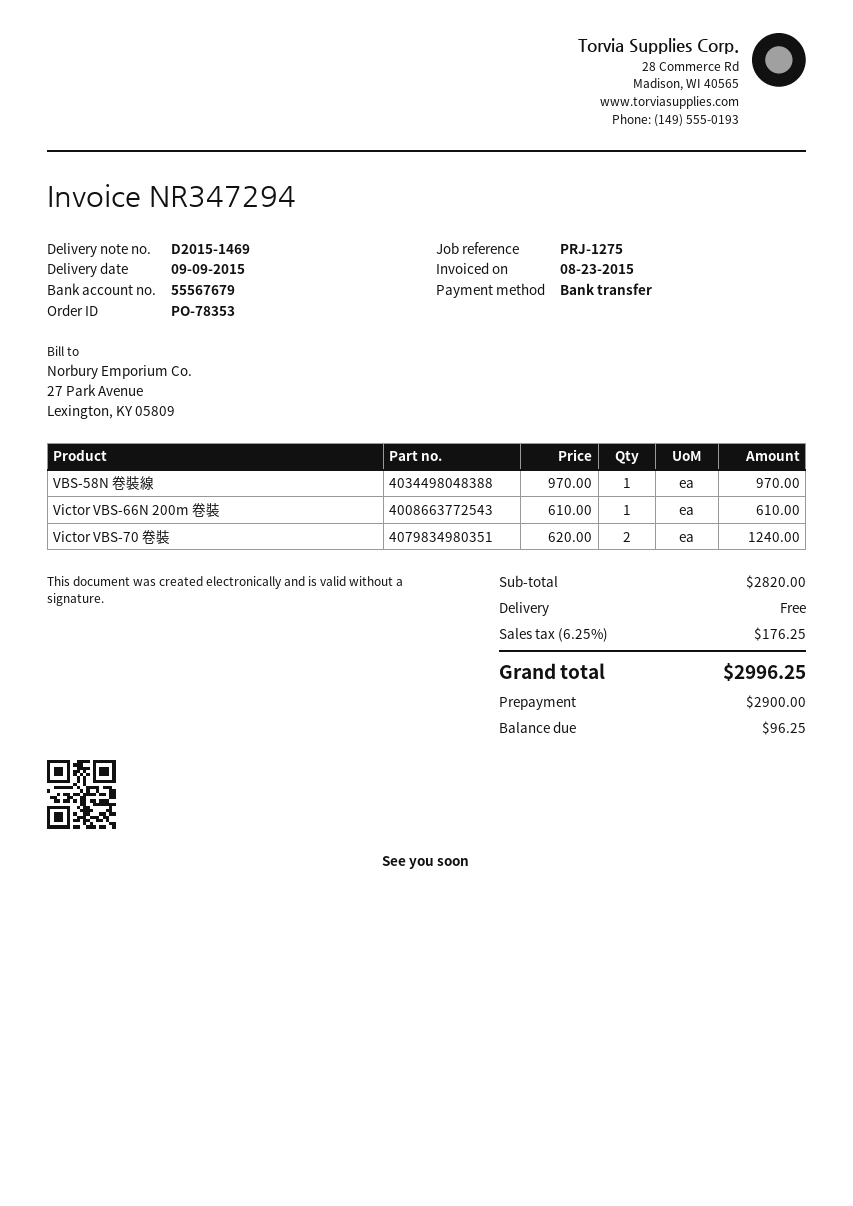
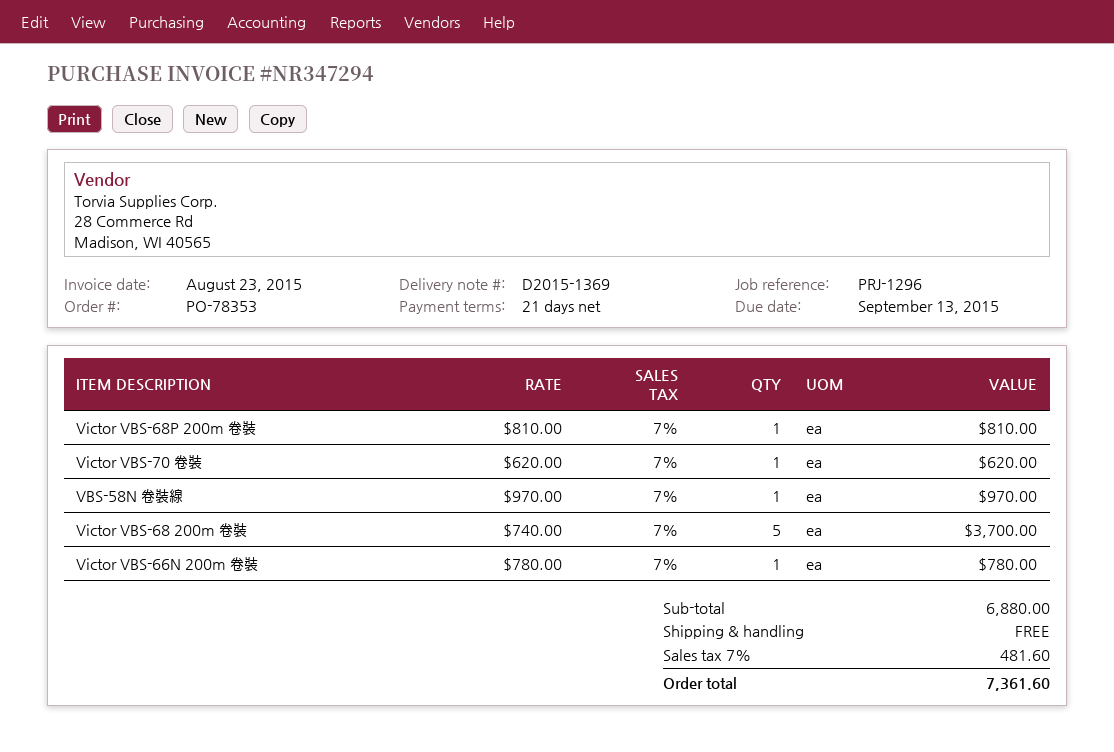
delivery note number: D2015-1469 -> D2015-1369
reference: PRJ-1275 -> PRJ-1296
Victor VBS-66N 200m 卷裝: 1 x 610.00 = 610.00 -> 1 x 780.00 = 780.00
Victor VBS-70 卷裝: 2 x 620.00 = 1240.00 -> 1 x 620.00 = 620.00
Victor VBS-68P 200m 卷裝: none -> 1 x 810.00 = 810.00
Victor VBS-68 200m 卷裝: none -> 5 x 740.00 = 3700.00
subtotal: 2820.00 -> 6880.00
tax: 6.25% = 176.25 -> 7% = 481.60
total: 2996.25 -> 7361.60

